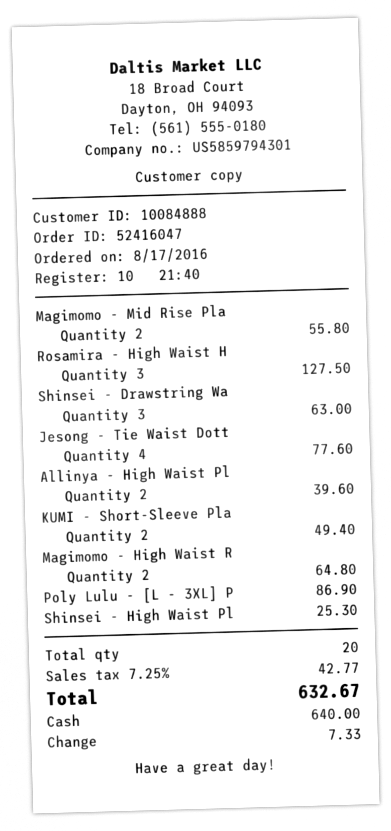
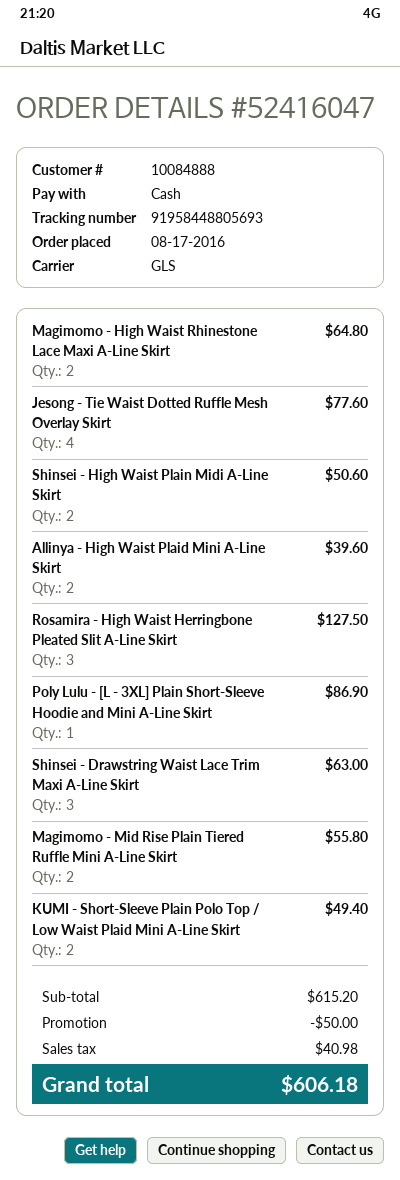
Shinsei - High Waist Pl: 1 for 25.30 -> 2 for 50.60
discount: none -> 50.00
tax: 42.77 -> 40.98
total: 632.67 -> 606.18

